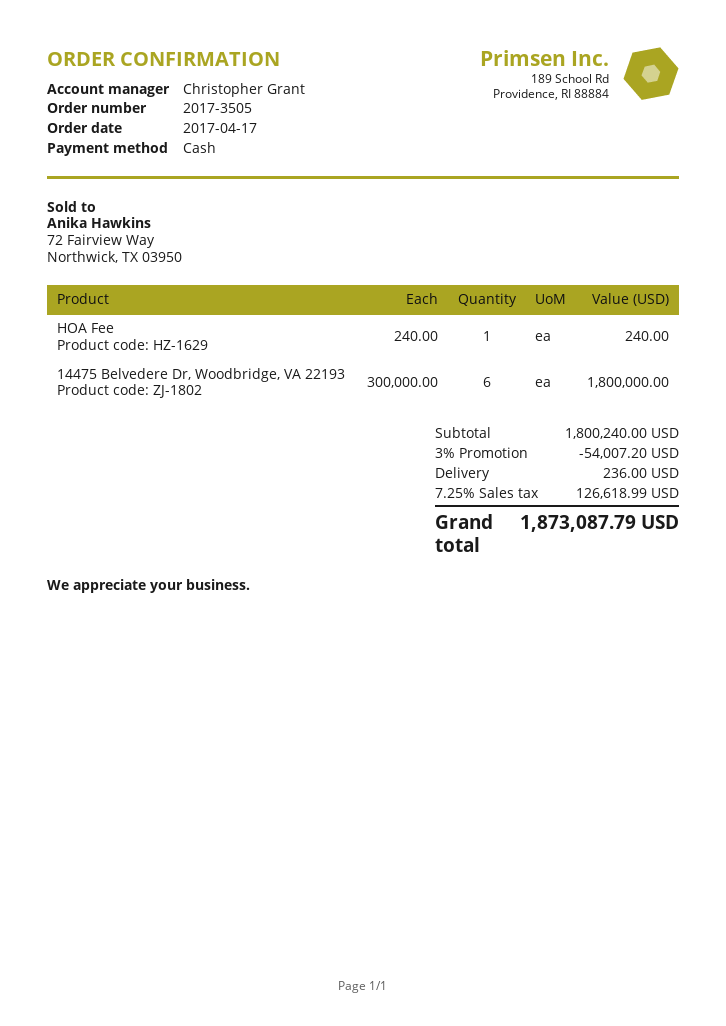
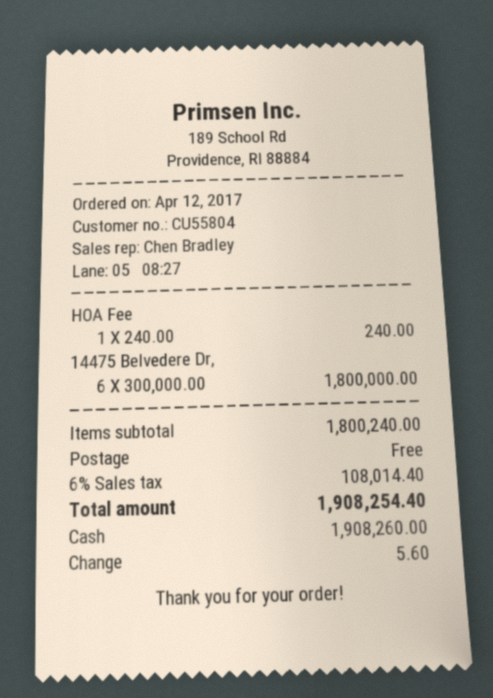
order date: 2017-04-17 -> 2017-04-12
sales rep: Christopher Grant -> Chen Bradley
discount: 3% = 54007.20 -> none
shipping: 236.00 -> 0.00
tax: 7.25% = 126618.99 -> 6% = 108014.40
total: 1873087.79 -> 1908254.40

